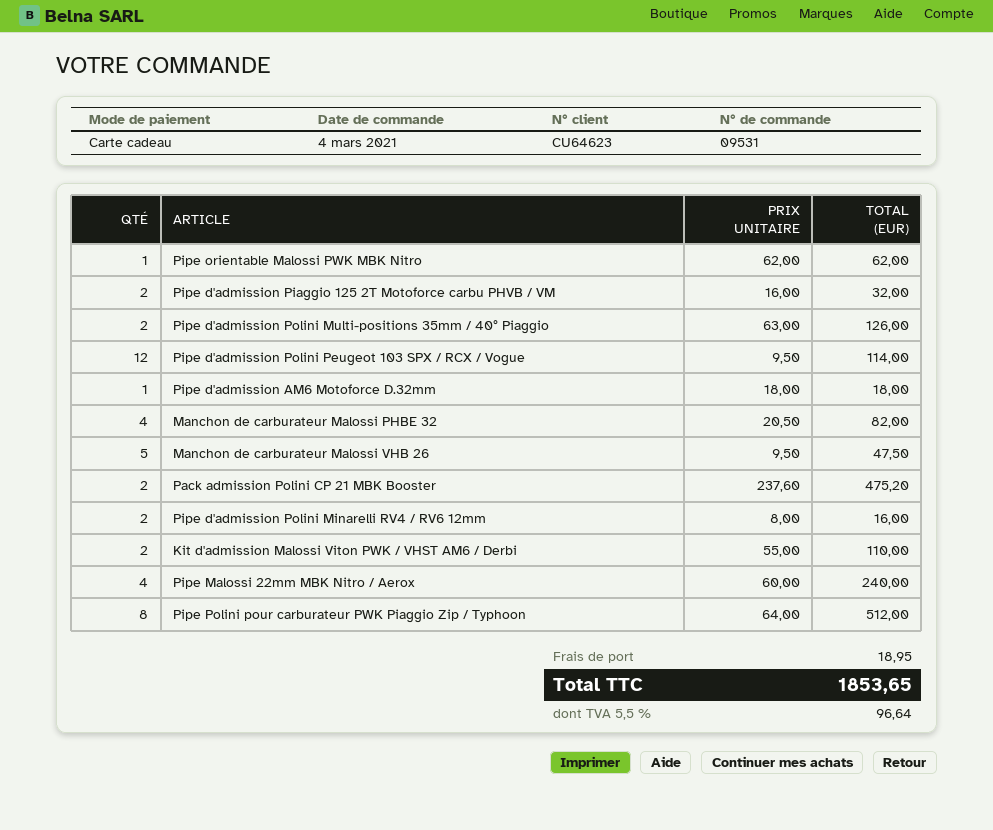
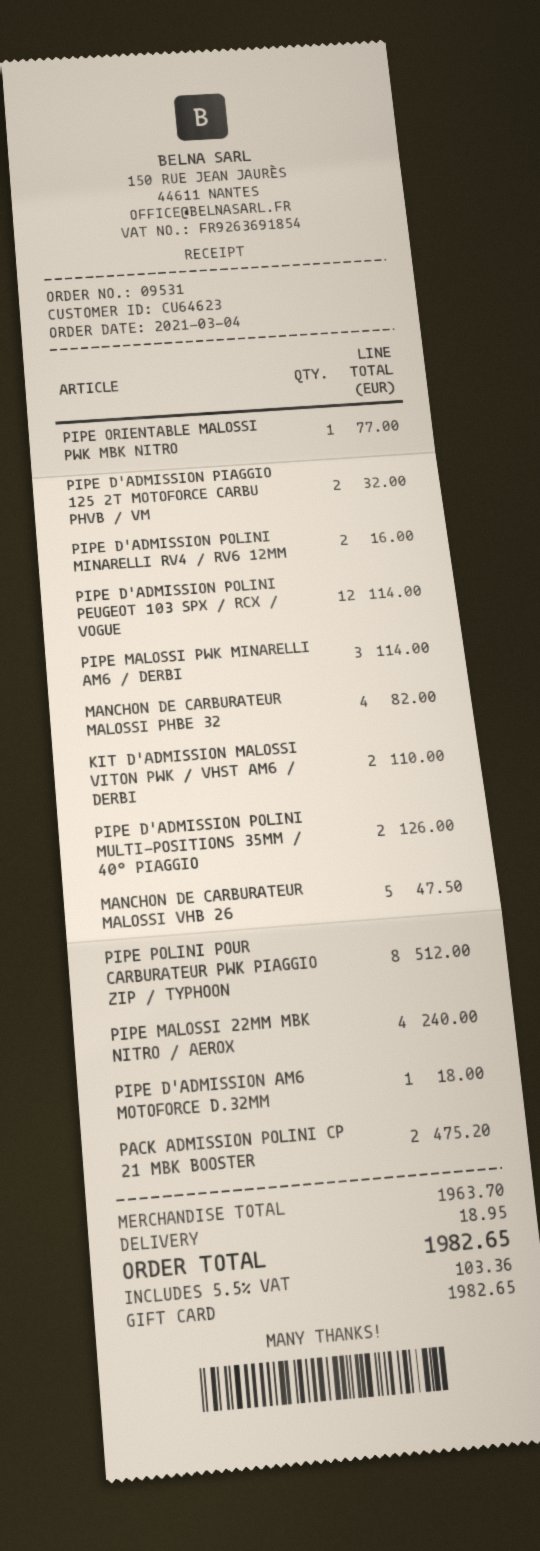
Pipe orientable Malossi PWK MBK Nitro: 1 for 62.00 -> 1 for 77.00
PIPE MALOSSI PWK MINARELLI AM6 / DERBI: none -> 3 for 114.00
tax: 5.5% = 96.64 -> 5.5% = 103.36
total: 1853.65 -> 1982.65

